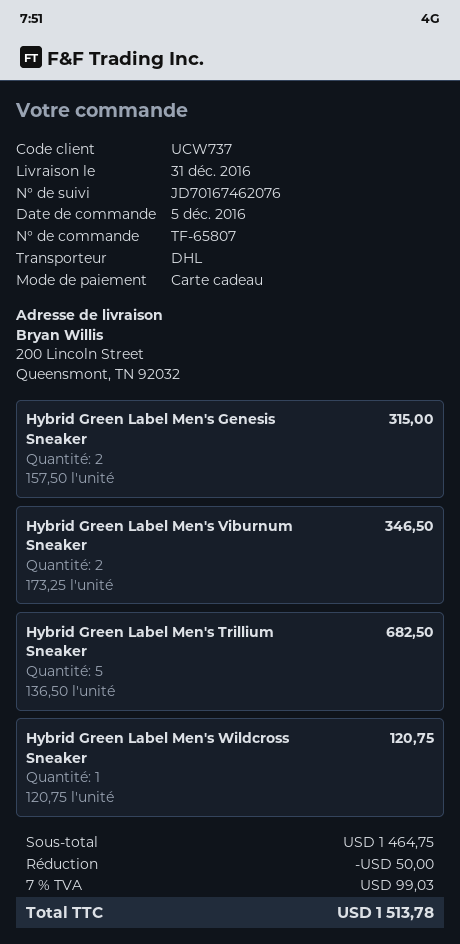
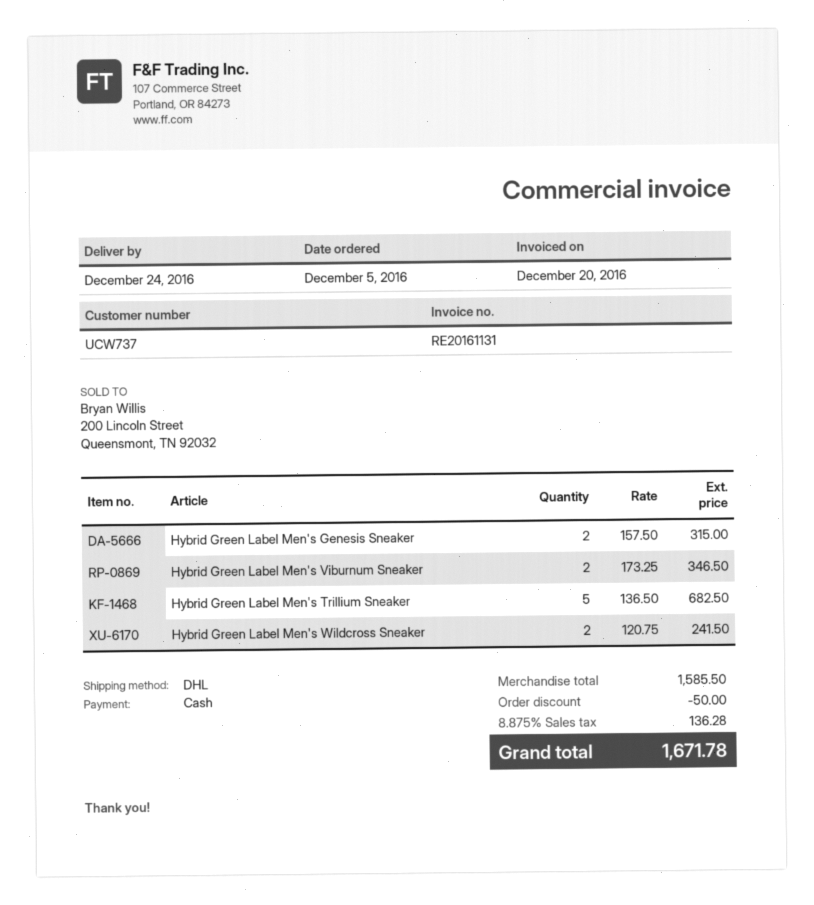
delivery date: 2016-12-31 -> 2016-12-24
payment method: gift card -> cash
Hybrid Green Label Men's Wildcross Sneaker: 1 x 120.75 = 120.75 -> 2 x 120.75 = 241.50
subtotal: 1464.75 -> 1585.50
tax: 7% = 99.03 -> 8.875% = 136.28
total: 1513.78 -> 1671.78

